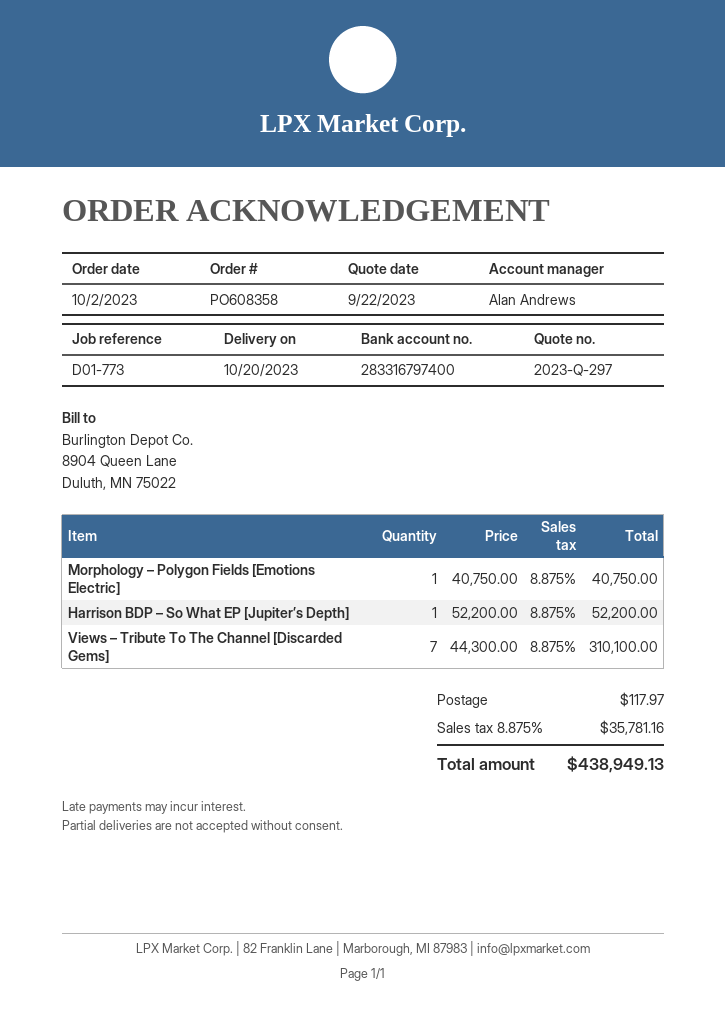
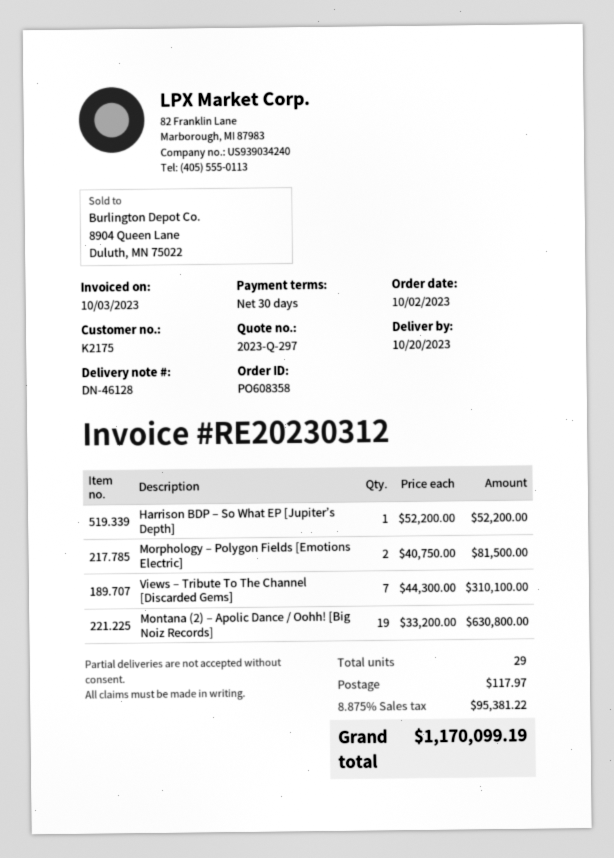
Morphology – Polygon Fields [Emotions Electric]: 1 x 40750.00 = 40750.00 -> 2 x 40750.00 = 81500.00
Montana (2) – Apolic Dance / Oohh! [Big Noiz Records]: none -> 19 x 33200.00 = 630800.00
tax: 8.875% = 35781.16 -> 8.875% = 95381.22
total: 438949.13 -> 1170099.19

